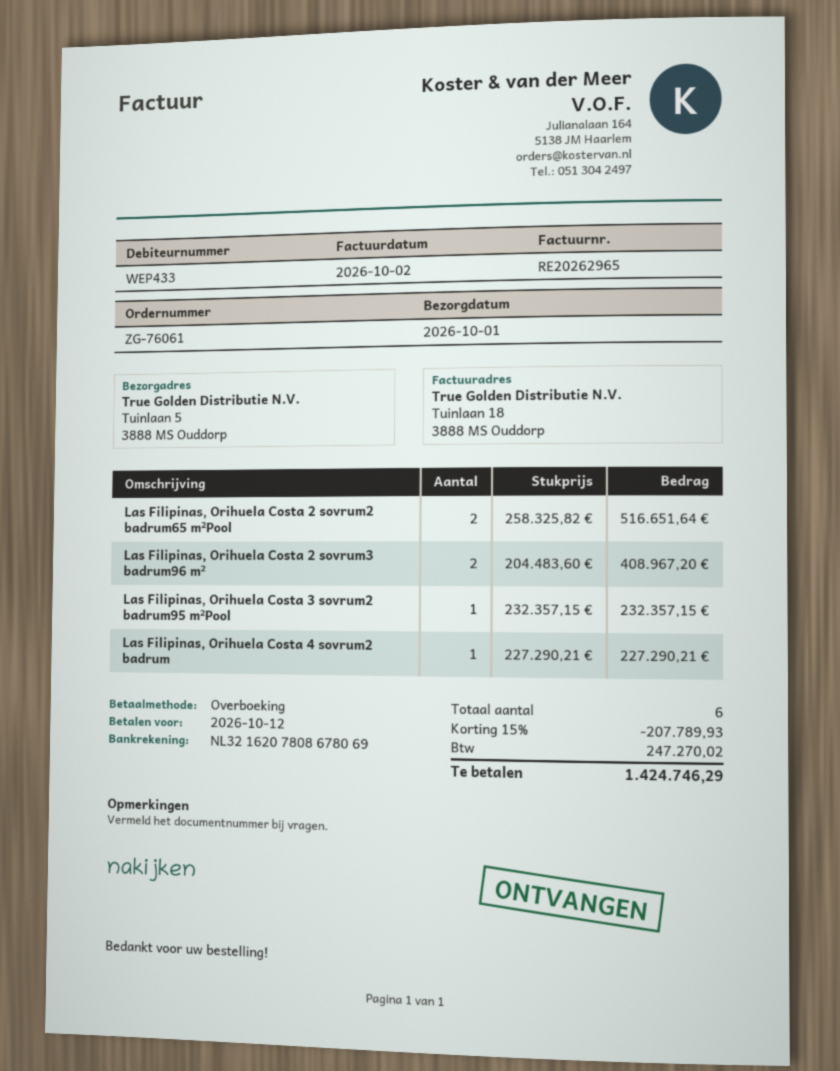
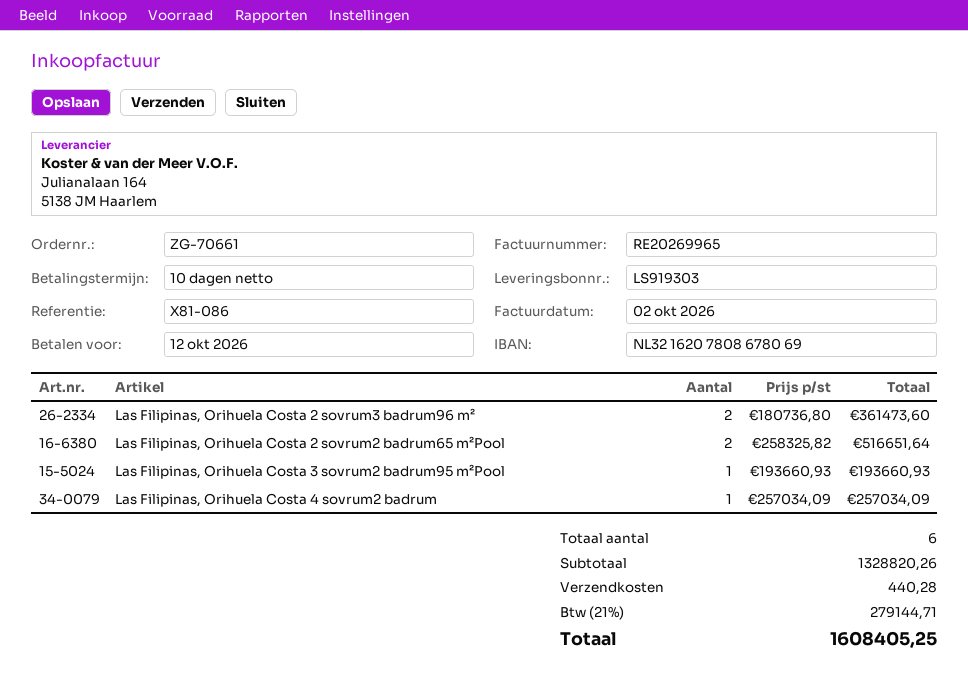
order number: ZG-76061 -> ZG-70661
invoice number: RE20262965 -> RE20269965
Las Filipinas, Orihuela Costa 2 sovrum3 badrum96 m²: 2 x 204483.60 = 408967.20 -> 2 x 180736.80 = 361473.60
Las Filipinas, Orihuela Costa 3 sovrum2 badrum95 m²Pool: 1 x 232357.15 = 232357.15 -> 1 x 193660.93 = 193660.93
Las Filipinas, Orihuela Costa 4 sovrum2 badrum: 1 x 227290.21 = 227290.21 -> 1 x 257034.09 = 257034.09
discount: 15% = 207789.93 -> none
shipping: none -> 440.28
tax: 247270.02 -> 279144.71
total: 1424746.29 -> 1608405.25

